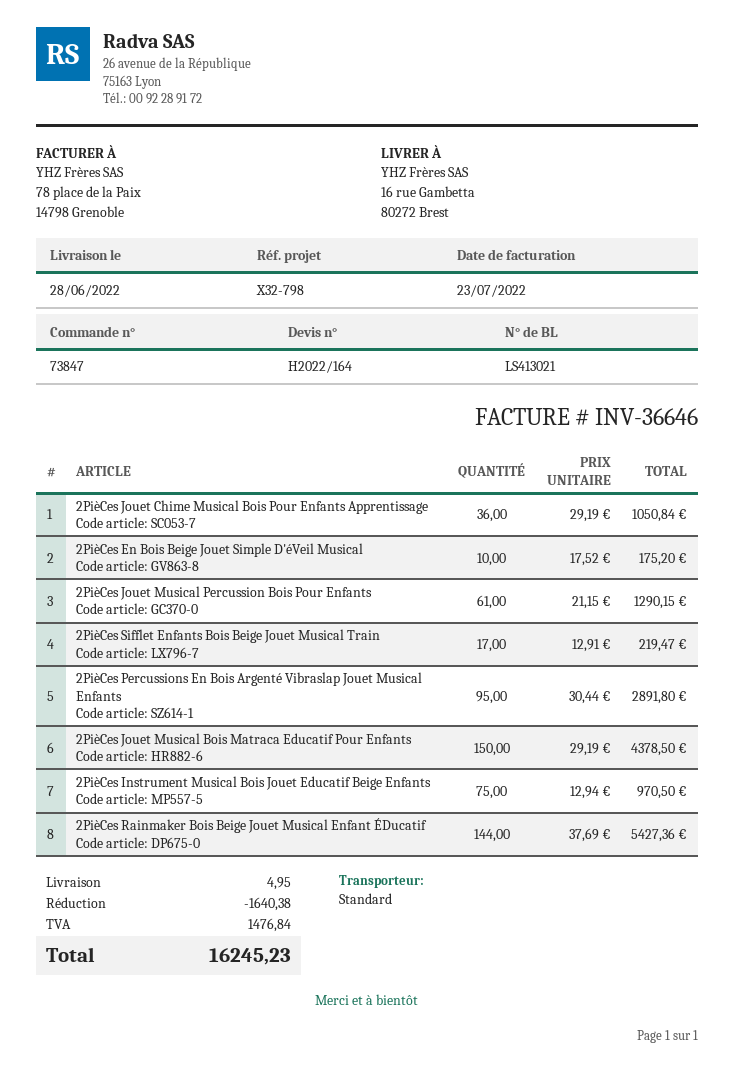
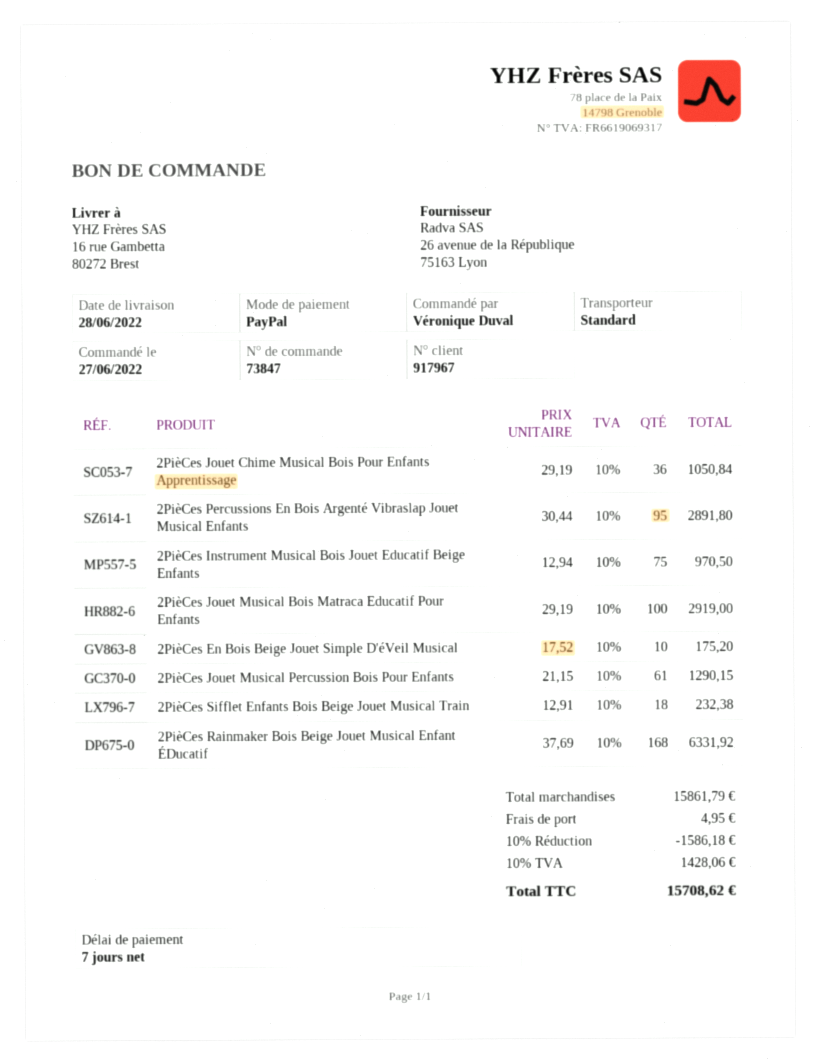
2PièCes Sifflet Enfants Bois Beige Jouet Musical Train: 17 x 12.91 = 219.47 -> 18 x 12.91 = 232.38
2PièCes Jouet Musical Bois Matraca Educatif Pour Enfants: 150 x 29.19 = 4378.50 -> 100 x 29.19 = 2919.00
2PièCes Rainmaker Bois Beige Jouet Musical Enfant ÉDucatif: 144 x 37.69 = 5427.36 -> 168 x 37.69 = 6331.92
discount: 1640.38 -> 1586.18
tax: 1476.84 -> 1428.06
total: 16245.23 -> 15708.62

